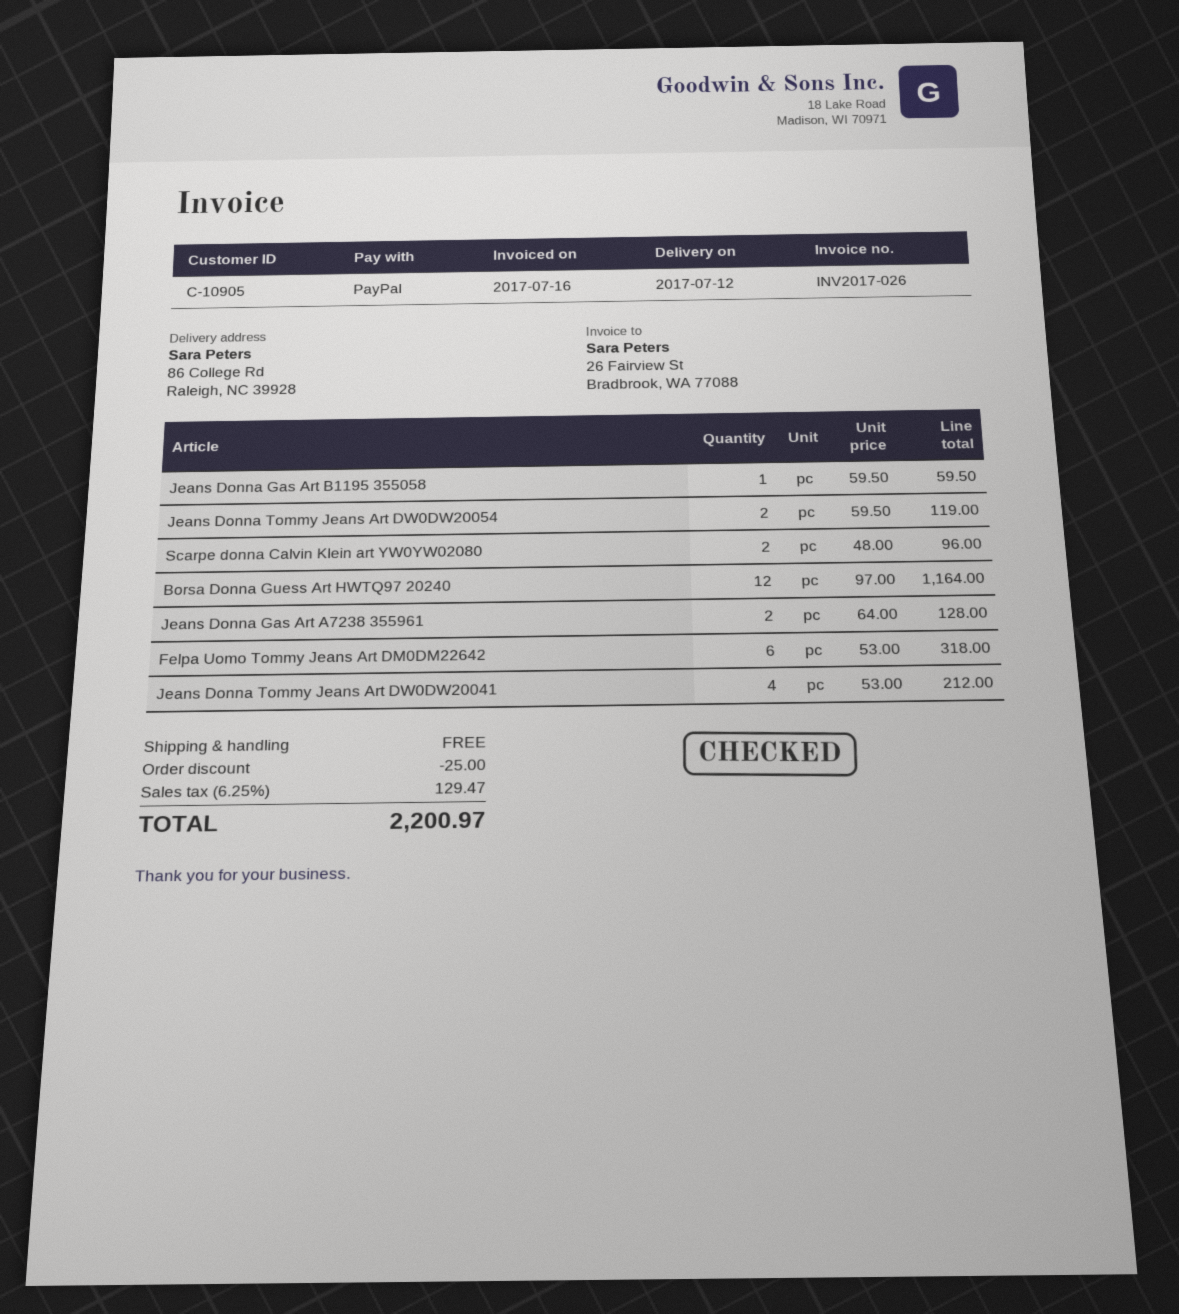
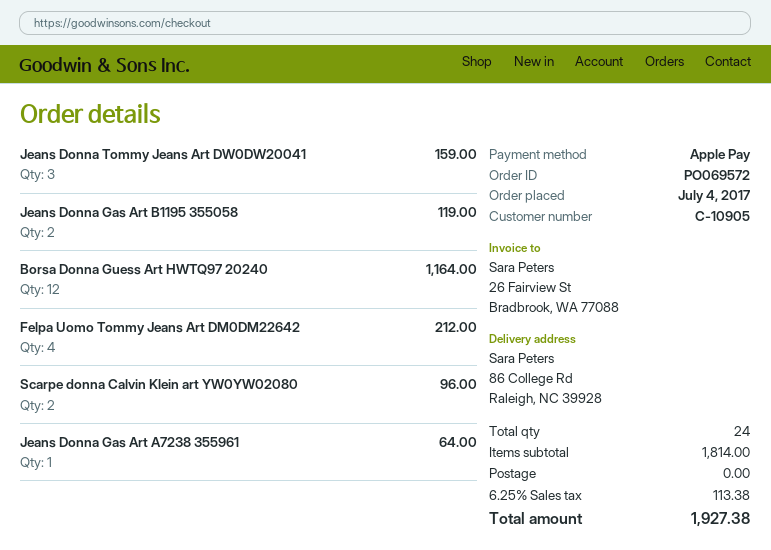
payment method: PayPal -> Apple Pay
Jeans Donna Gas Art B1195 355058: 1 for 59.50 -> 2 for 119.00
Jeans Donna Tommy Jeans Art DW0DW20054: 2 for 119.00 -> none
Jeans Donna Gas Art A7238 355961: 2 for 128.00 -> 1 for 64.00
Felpa Uomo Tommy Jeans Art DM0DM22642: 6 for 318.00 -> 4 for 212.00
Jeans Donna Tommy Jeans Art DW0DW20041: 4 for 212.00 -> 3 for 159.00
discount: 25.00 -> none
tax: 6.25% = 129.47 -> 6.25% = 113.38
total: 2200.97 -> 1927.38

